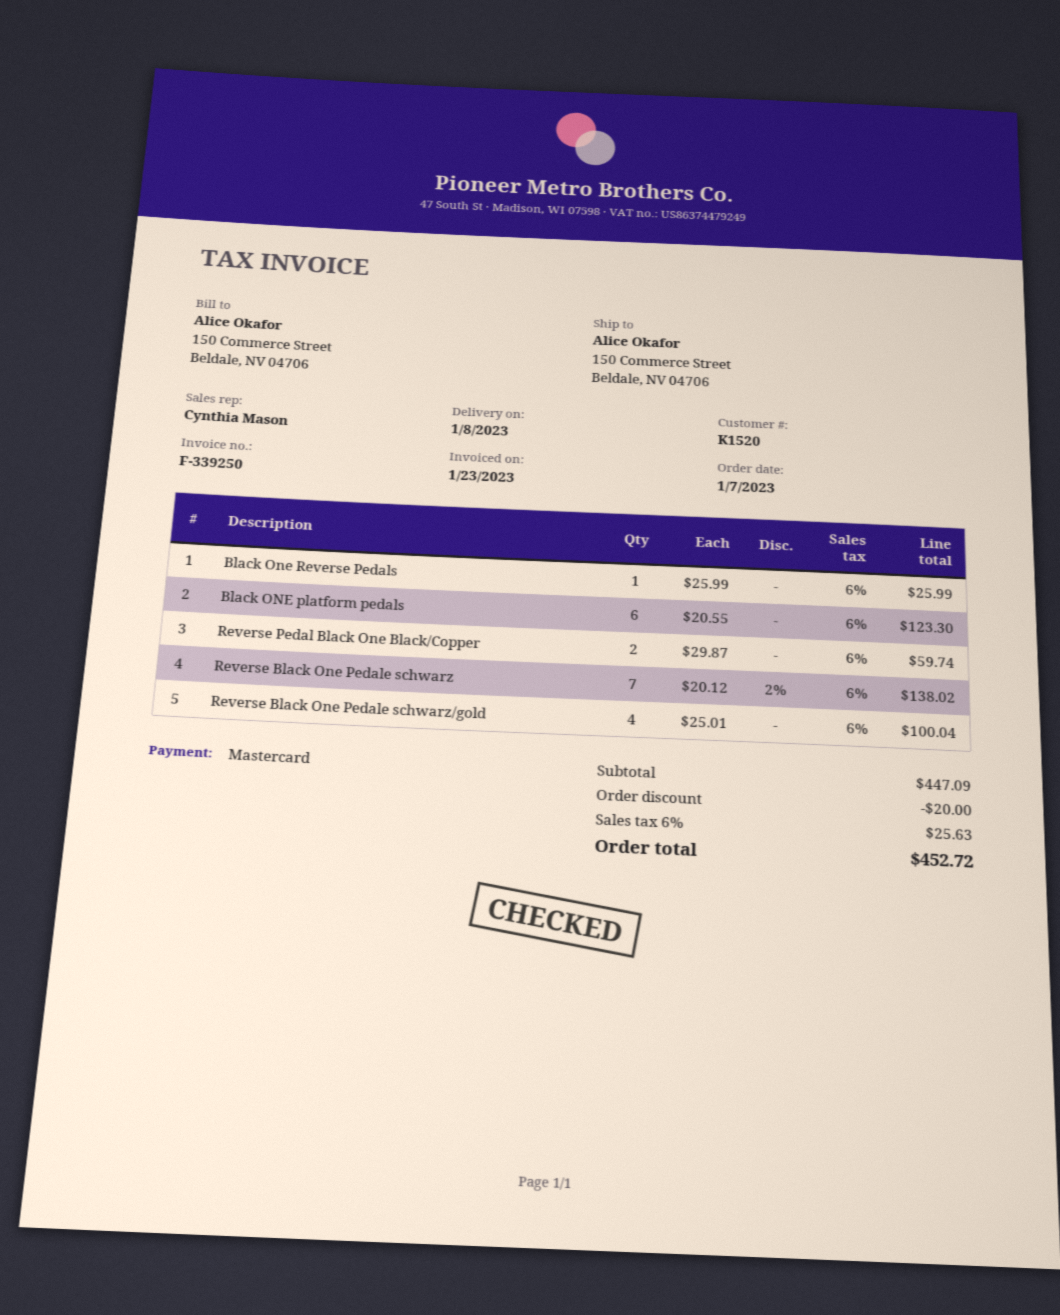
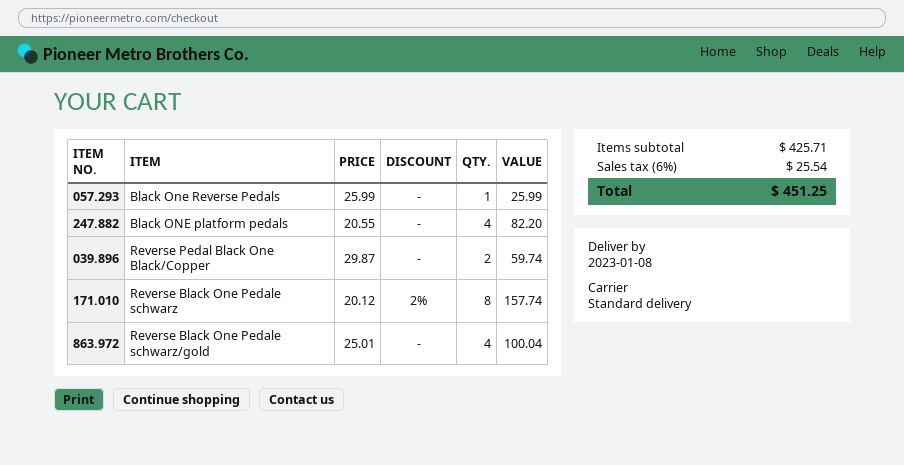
Black ONE platform pedals: 6 x 20.55 = 123.30 -> 4 x 20.55 = 82.20
Reverse Black One Pedale schwarz: 7 x 20.12 - 2% = 138.02 -> 8 x 20.12 - 2% = 157.74
subtotal: 447.09 -> 425.71
discount: 20.00 -> none
tax: 6% = 25.63 -> 6% = 25.54
total: 452.72 -> 451.25

